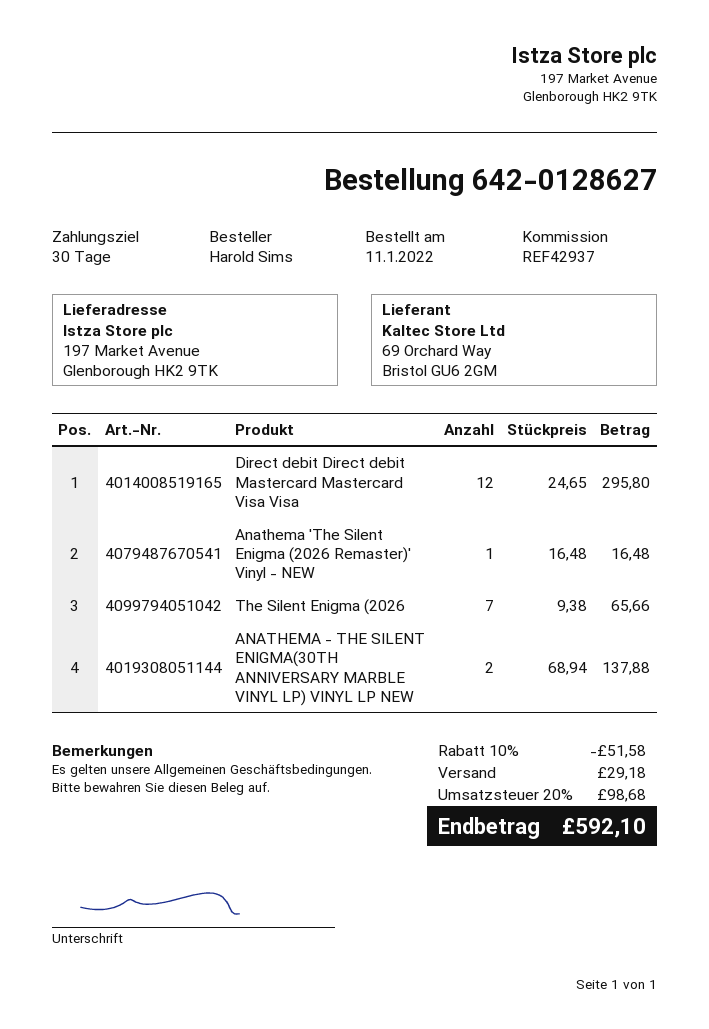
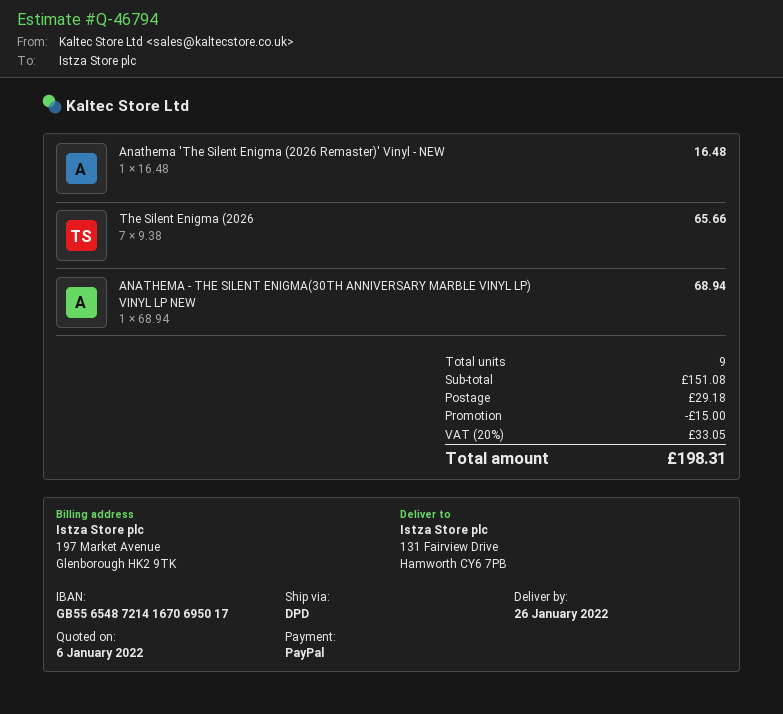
ship to: 197 Market Avenue, Glenborough HK2 9TK -> 131 Fairview Drive, Hamworth CY6 7PB
Direct debit Direct debit Mastercard Mastercard Visa Visa: 12 x 24.65 = 295.80 -> none
ANATHEMA - THE SILENT ENIGMA(30TH ANNIVERSARY MARBLE VINYL LP) VINYL LP NEW: 2 x 68.94 = 137.88 -> 1 x 68.94 = 68.94
discount: 51.58 -> 15.00
tax: 20% = 98.68 -> 20% = 33.05
total: 592.10 -> 198.31

